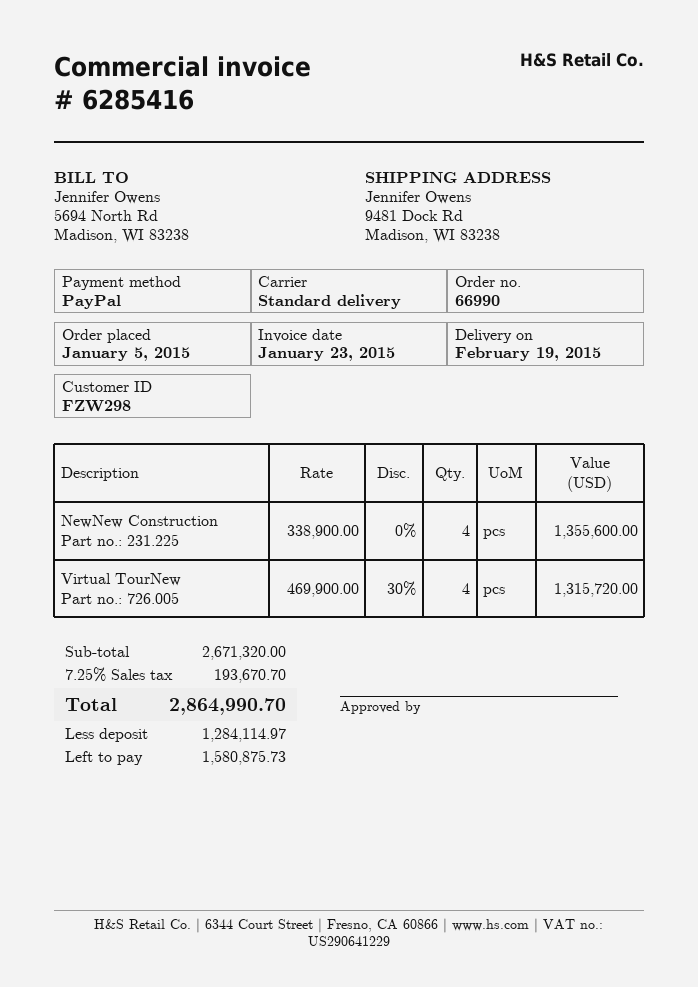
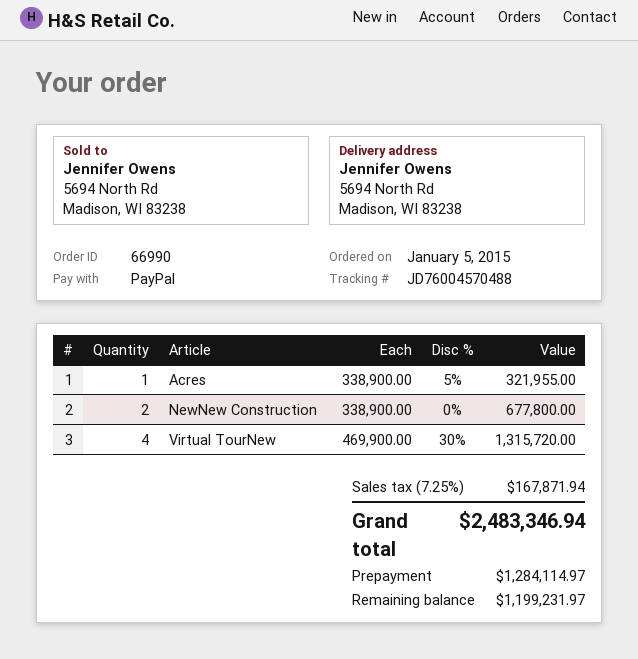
ship to: 9481 Dock Rd, Madison, WI 83238 -> 5694 North Rd, Madison, WI 83238
NewNew Construction: 4 x 338900.00 = 1355600.00 -> 2 x 338900.00 = 677800.00
Acres: none -> 1 x 338900.00 - 5% = 321955.00
tax: 7.25% = 193670.70 -> 7.25% = 167871.94
total: 2864990.70 -> 2483346.94
balance: 1580875.73 -> 1199231.97

